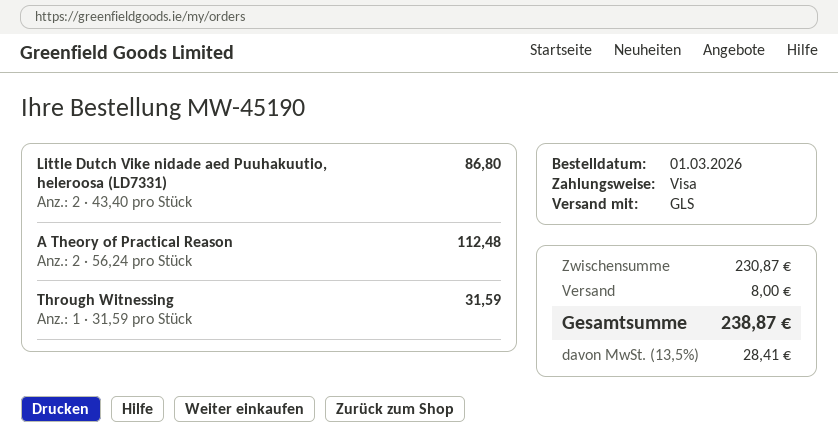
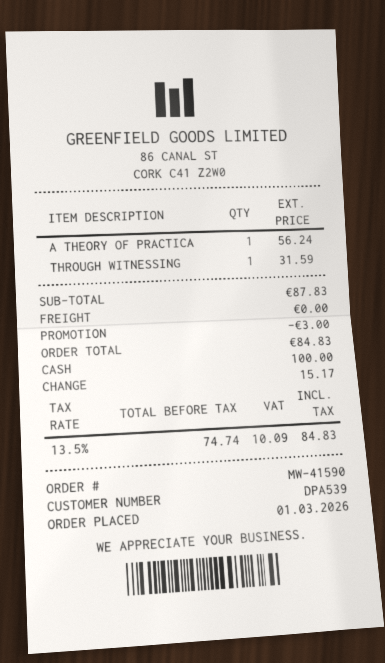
order number: MW-45190 -> MW-41590
payment method: Visa -> cash
Little Dutch Vike nidade aed Puuhakuutio, heleroosa (LD7331): 2 for 86.80 -> none
A Theory of Practical Reason: 2 for 112.48 -> 1 for 56.24
subtotal: 230.87 -> 87.83
discount: none -> 3.00
shipping: 8.00 -> 0.00
tax: 13.5% = 28.41 -> 13.5% = 10.09
total: 238.87 -> 84.83

